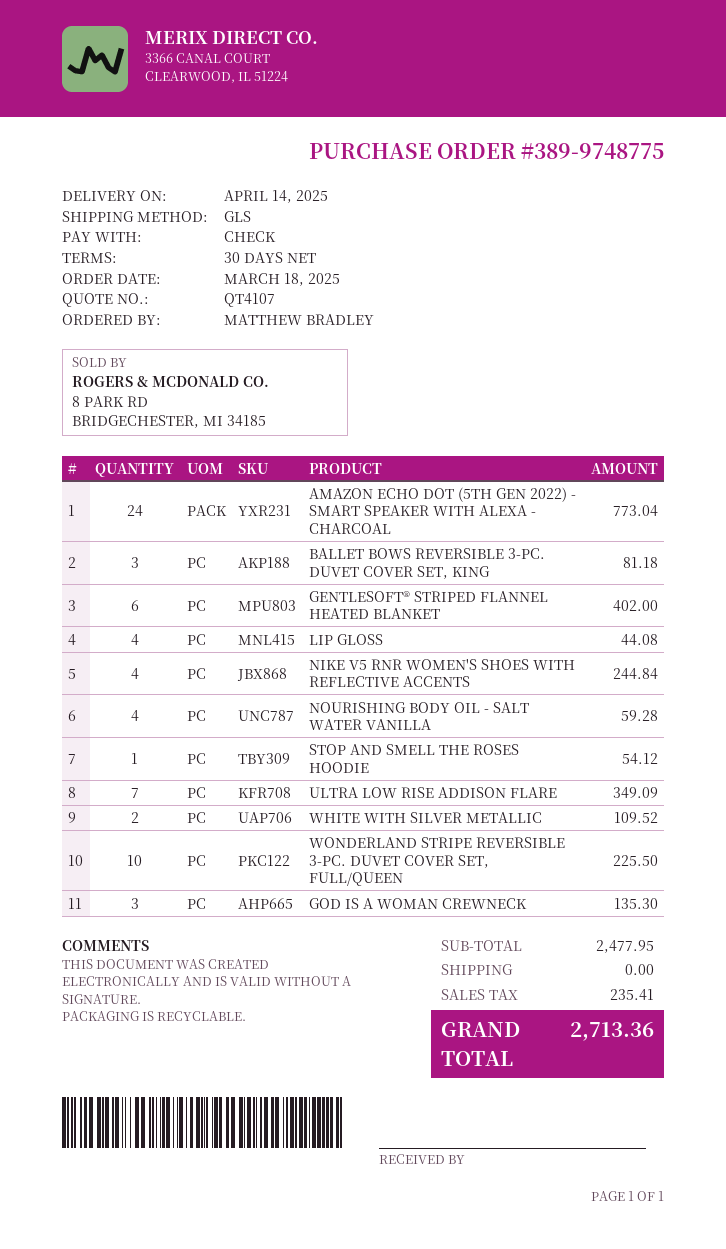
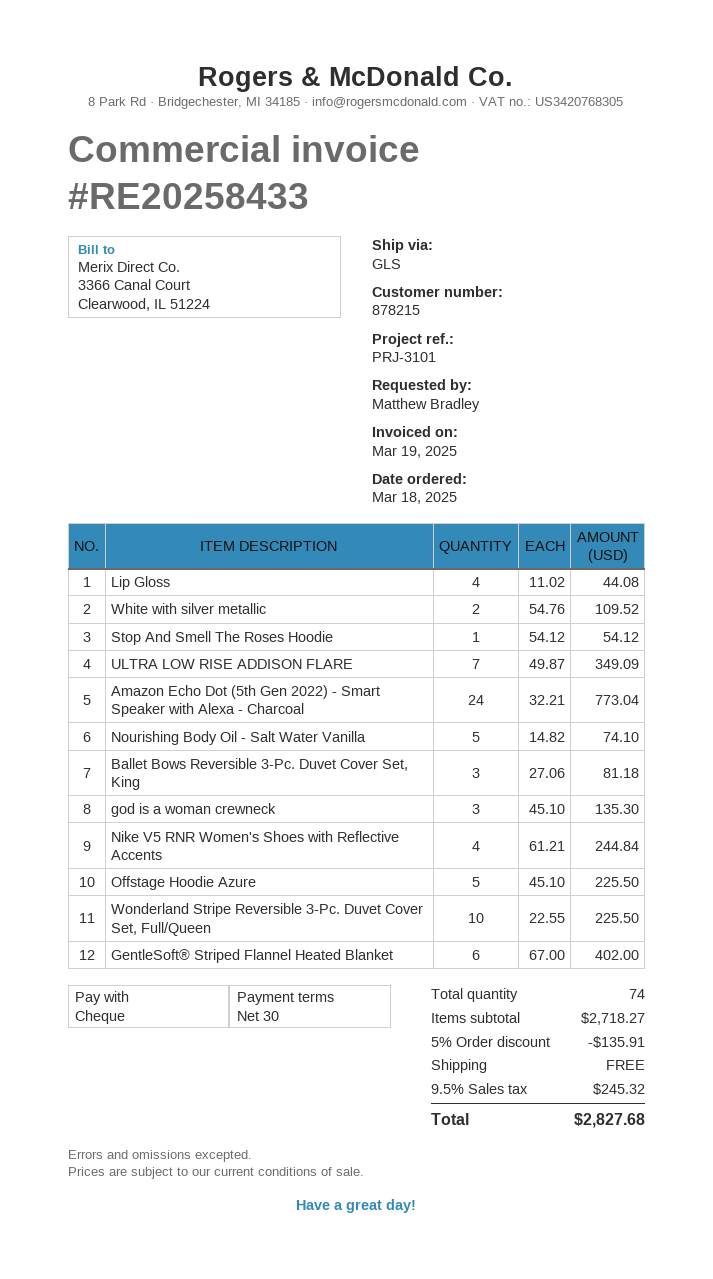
NOURISHING BODY OIL - SALT WATER VANILLA: 4 for 59.28 -> 5 for 74.10
Offstage Hoodie Azure: none -> 5 for 225.50
subtotal: 2477.95 -> 2718.27
discount: none -> 5% = 135.91
tax: 235.41 -> 245.32
total: 2713.36 -> 2827.68

